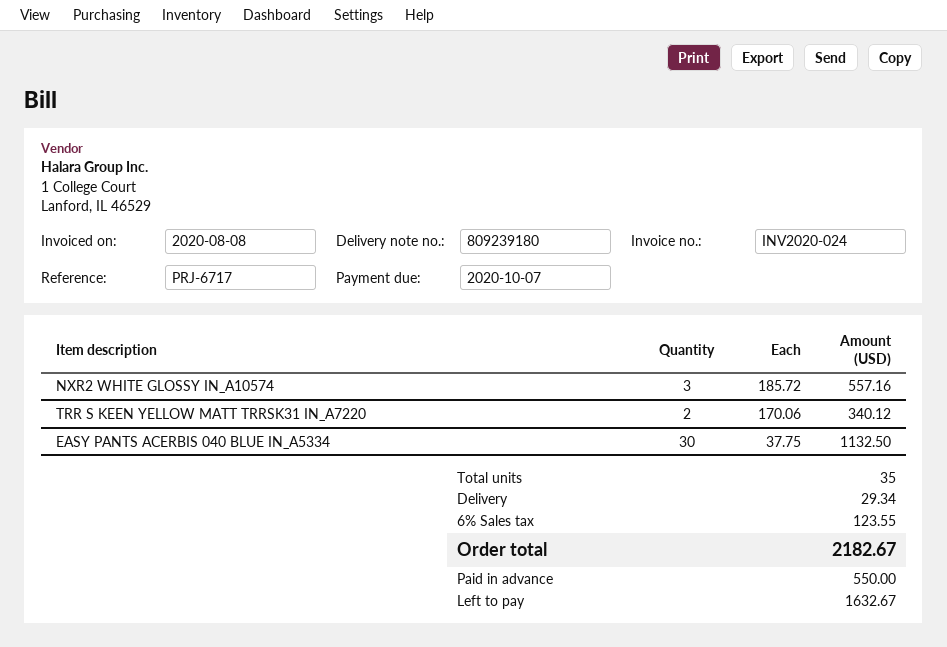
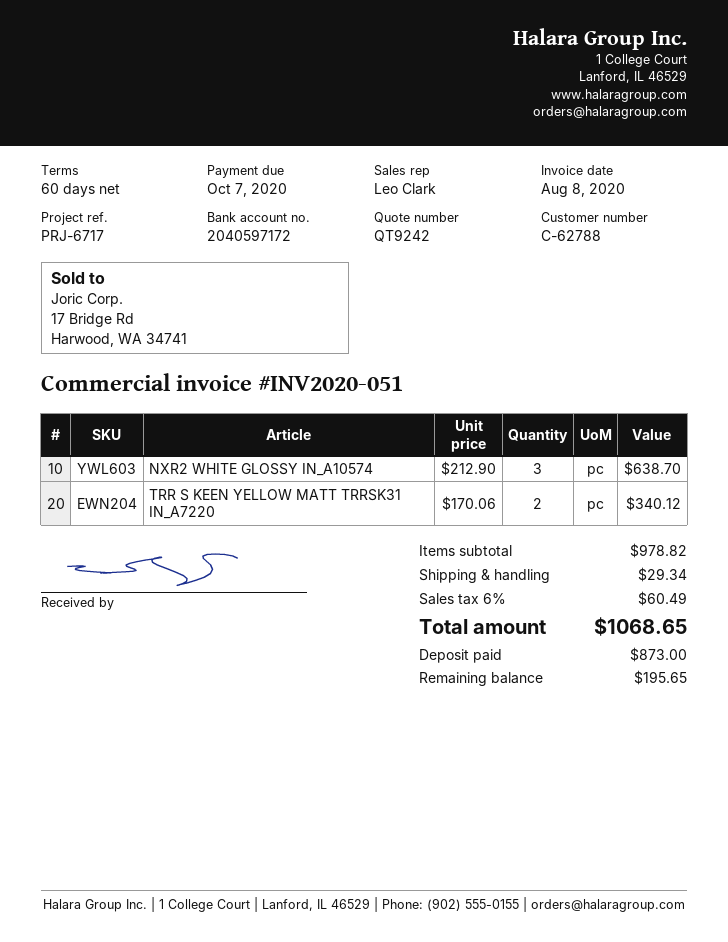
invoice number: INV2020-024 -> INV2020-051
NXR2 WHITE GLOSSY IN_A10574: 3 x 185.72 = 557.16 -> 3 x 212.90 = 638.70
EASY PANTS ACERBIS 040 BLUE IN_A5334: 30 x 37.75 = 1132.50 -> none
tax: 6% = 123.55 -> 6% = 60.49
total: 2182.67 -> 1068.65
deposit: 550.00 -> 873.00
balance: 1632.67 -> 195.65

